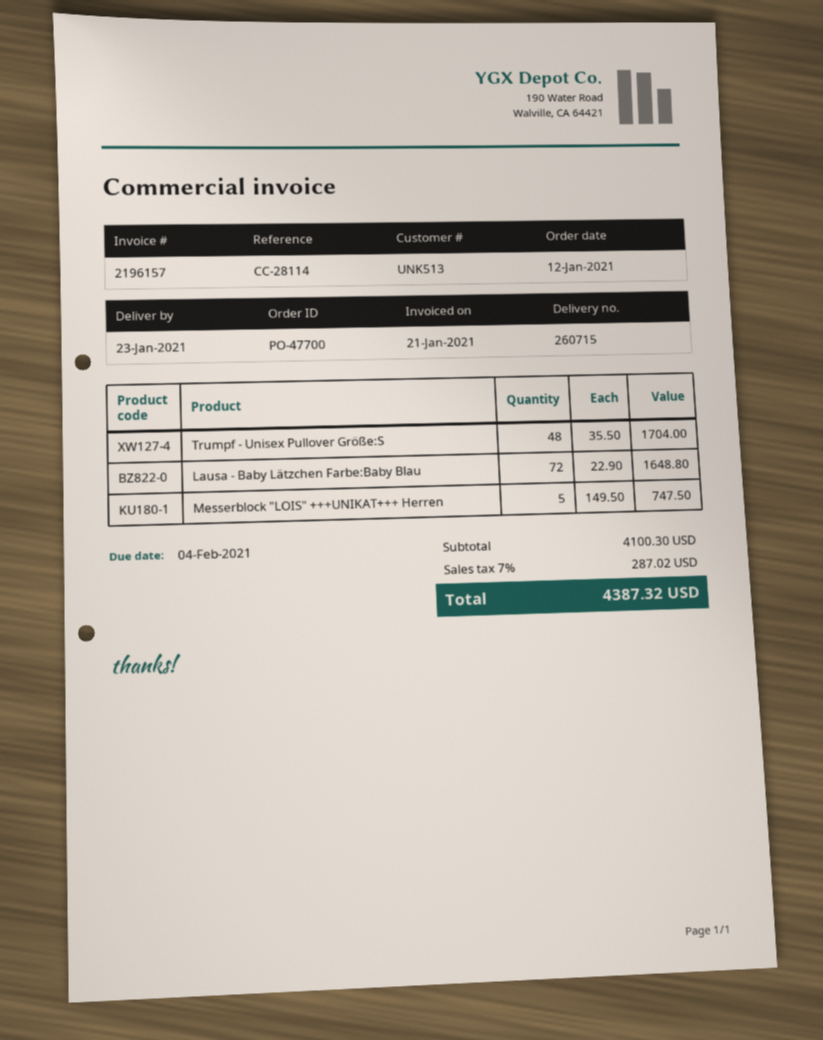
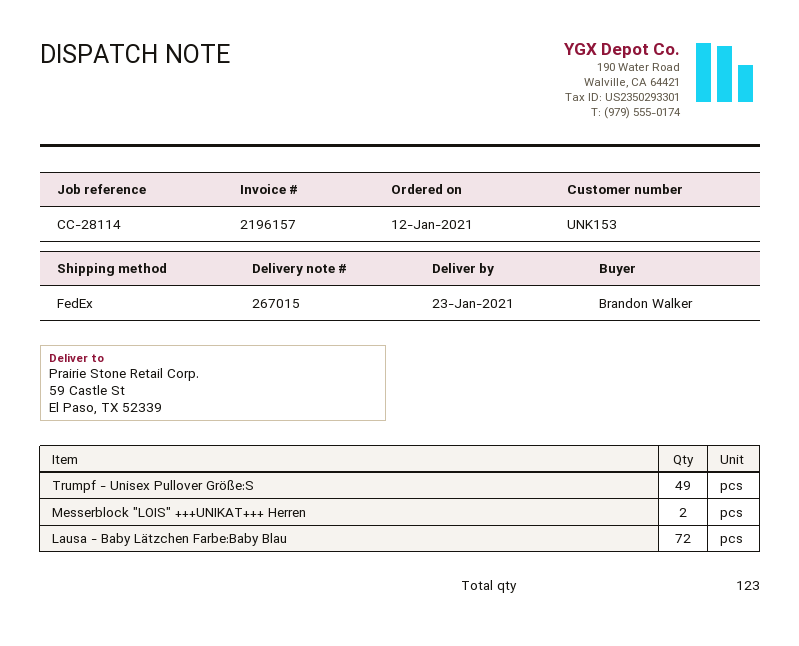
delivery note number: 260715 -> 267015
customer number: UNK513 -> UNK153
Trumpf - Unisex Pullover Größe:S: 48 -> 49
Messerblock "LOIS" +++UNIKAT+++ Herren: 5 -> 2

